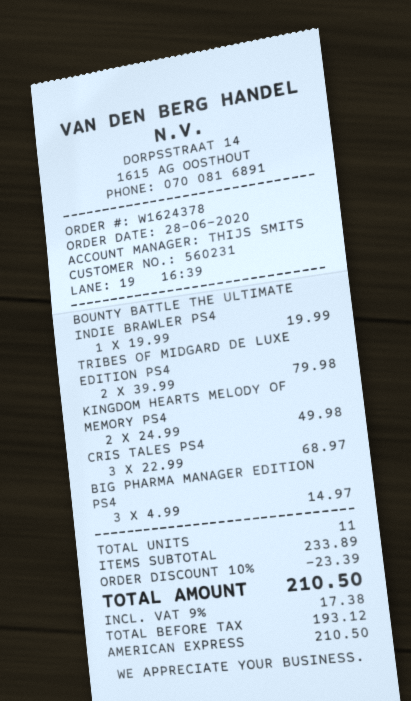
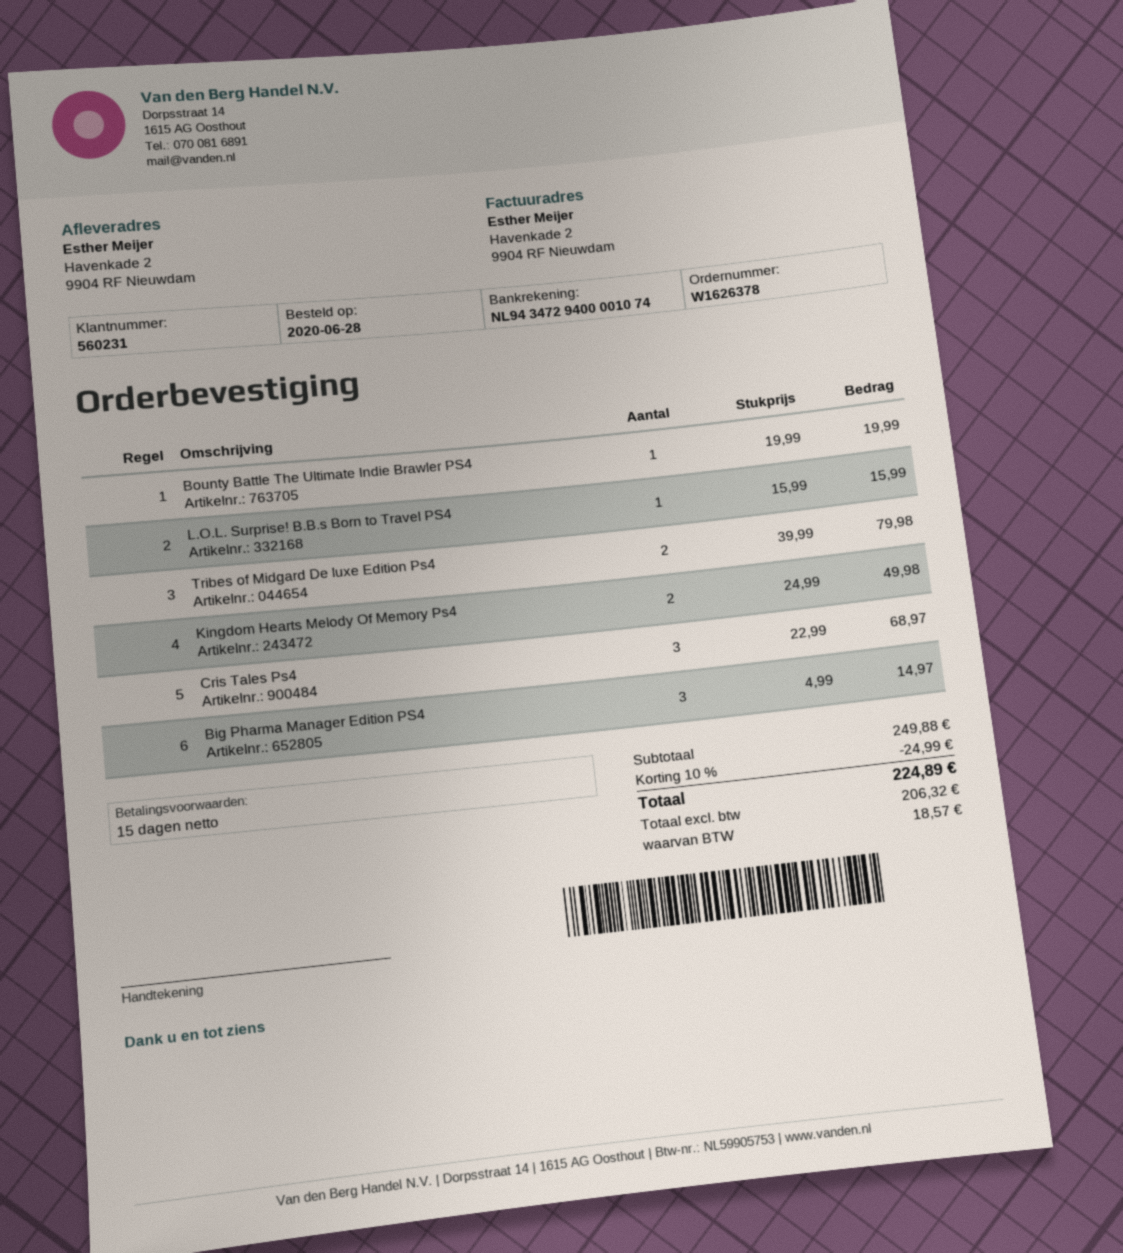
order number: W1624378 -> W1626378
L.O.L. Surprise! B.B.s Born to Travel PS4: none -> 1 x 15.99 = 15.99
subtotal: 233.89 -> 249.88
discount: 10% = 23.39 -> 10% = 24.99
net: 193.12 -> 206.32
tax: 17.38 -> 18.57
total: 210.50 -> 224.89

